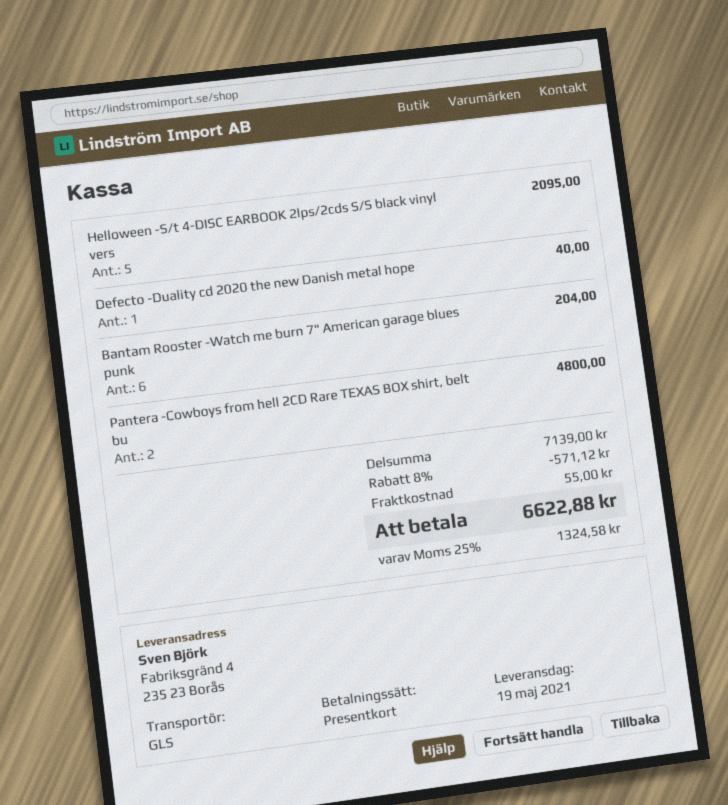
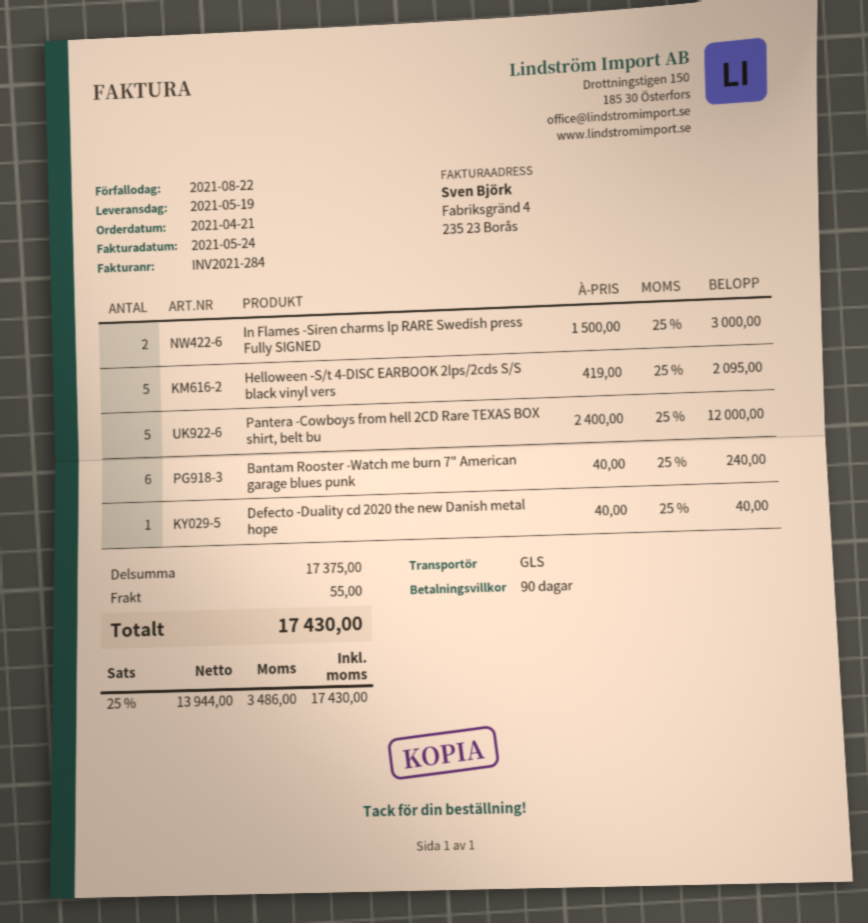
Bantam Rooster -Watch me burn 7" American garage blues punk: 6 for 204.00 -> 6 for 240.00
Pantera -Cowboys from hell 2CD Rare TEXAS BOX shirt, belt bu: 2 for 4800.00 -> 5 for 12000.00
In Flames -Siren charms lp RARE Swedish press Fully SIGNED: none -> 2 for 3000.00
subtotal: 7139.00 -> 17375.00
discount: 8% = 571.12 -> none
tax: 25% = 1324.58 -> 25% = 3486.00
total: 6622.88 -> 17430.00

